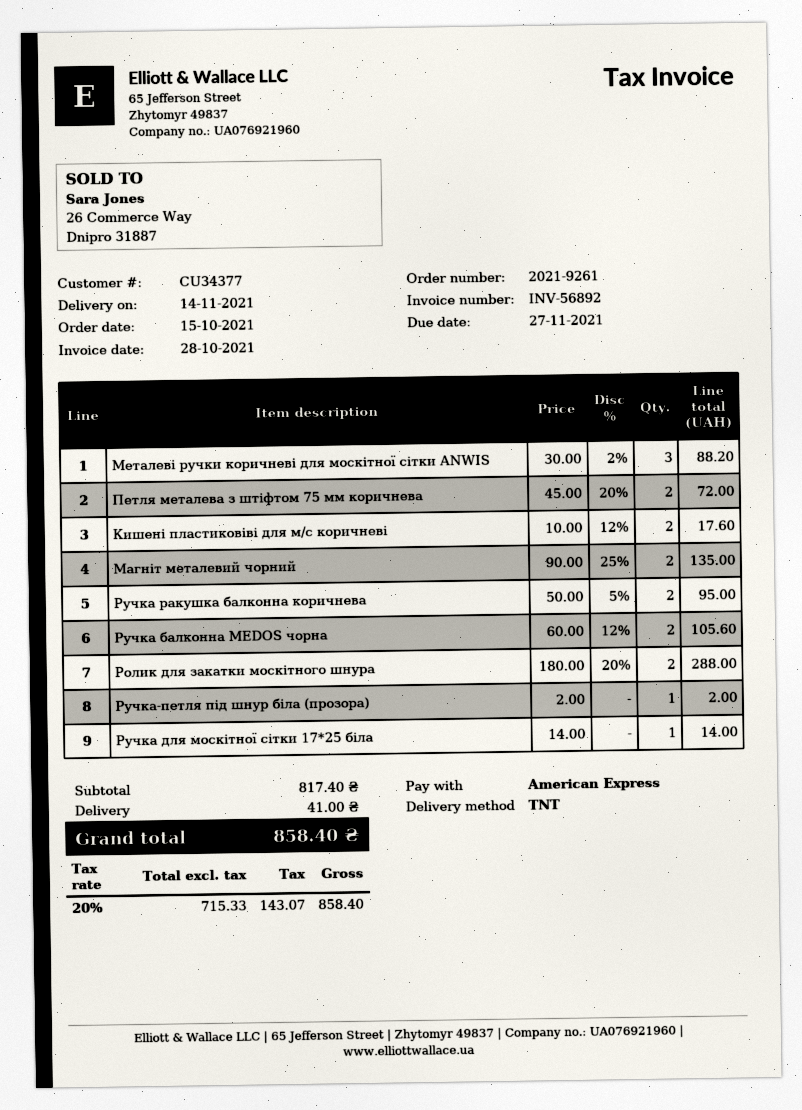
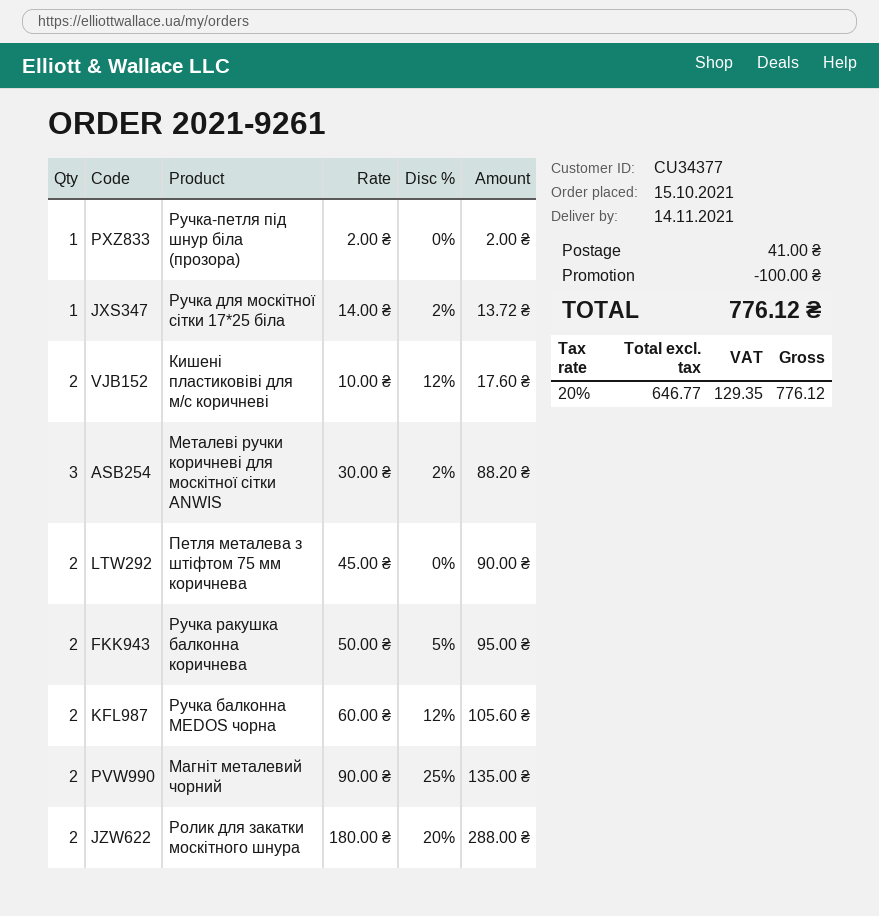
Петля металева з штіфтом 75 мм коричнева: 2 x 45.00 - 20% = 72.00 -> 2 x 45.00 = 90.00
Ручка для москітної сітки 17*25 біла: 1 x 14.00 = 14.00 -> 1 x 14.00 - 2% = 13.72
discount: none -> 100.00
net: 715.33 -> 646.77
tax: 20% = 143.07 -> 20% = 129.35
total: 858.40 -> 776.12

